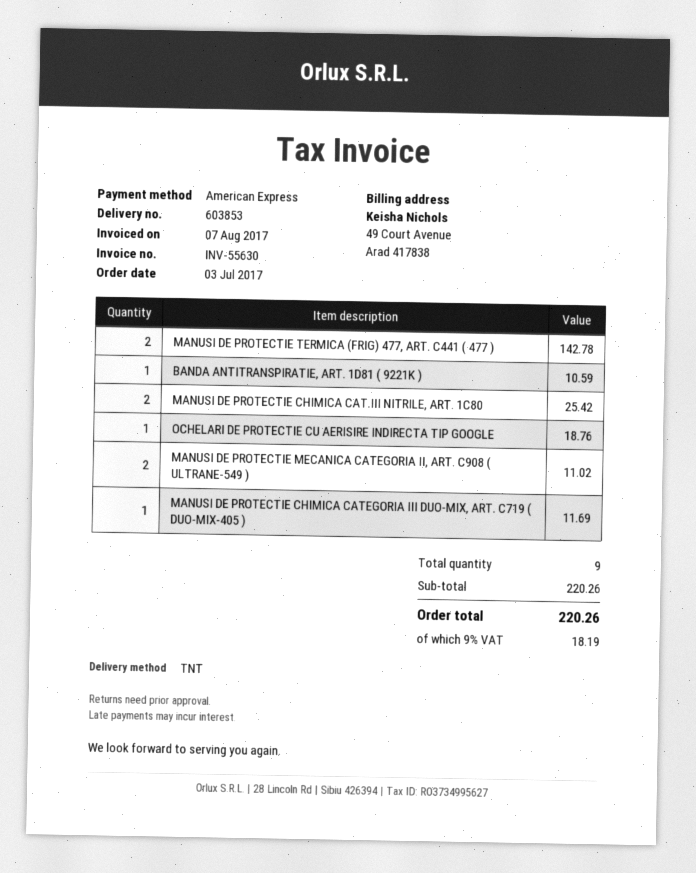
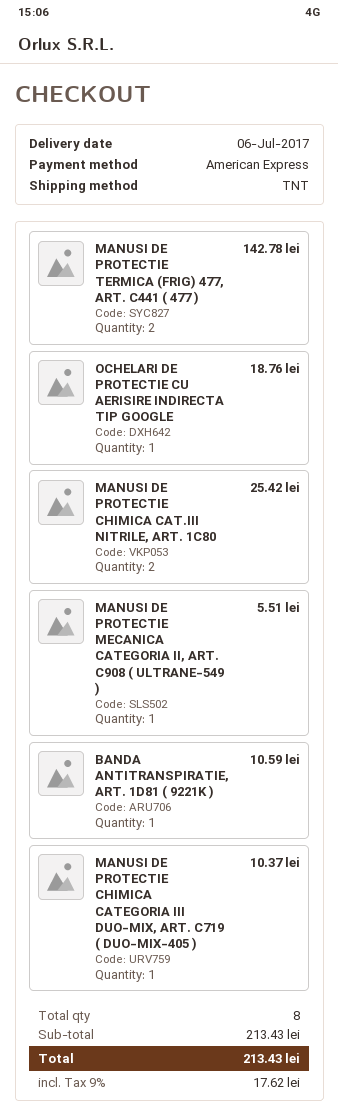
MANUSI DE PROTECTIE MECANICA CATEGORIA II, ART. C908 ( ULTRANE-549 ): 2 for 11.02 -> 1 for 5.51
MANUSI DE PROTECTIE CHIMICA CATEGORIA III DUO-MIX, ART. C719 ( DUO-MIX-405 ): 1 for 11.69 -> 1 for 10.37
total quantity: 9 -> 8
subtotal: 220.26 -> 213.43
tax: 9% = 18.19 -> 9% = 17.62
total: 220.26 -> 213.43

